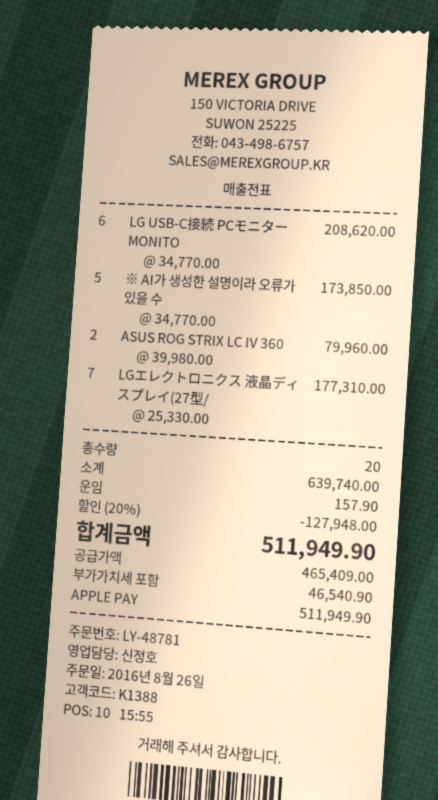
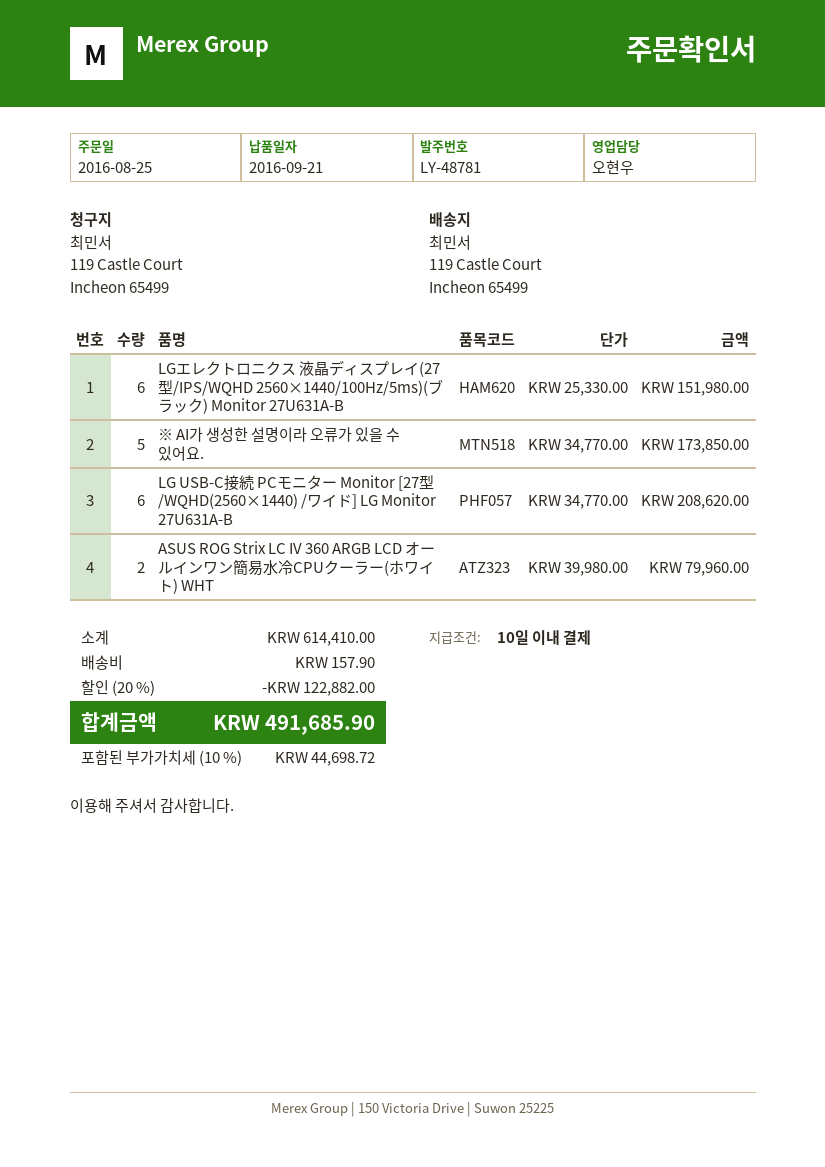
order date: 2016-08-26 -> 2016-08-25
sales rep: 신정호 -> 오현우
LGエレクトロニクス 液晶ディスプレイ(27型/: 7 x 25330.00 = 177310.00 -> 6 x 25330.00 = 151980.00
subtotal: 639740.00 -> 614410.00
discount: 20% = 127948.00 -> 20% = 122882.00
tax: 46540.90 -> 44698.72
total: 511949.90 -> 491685.90

